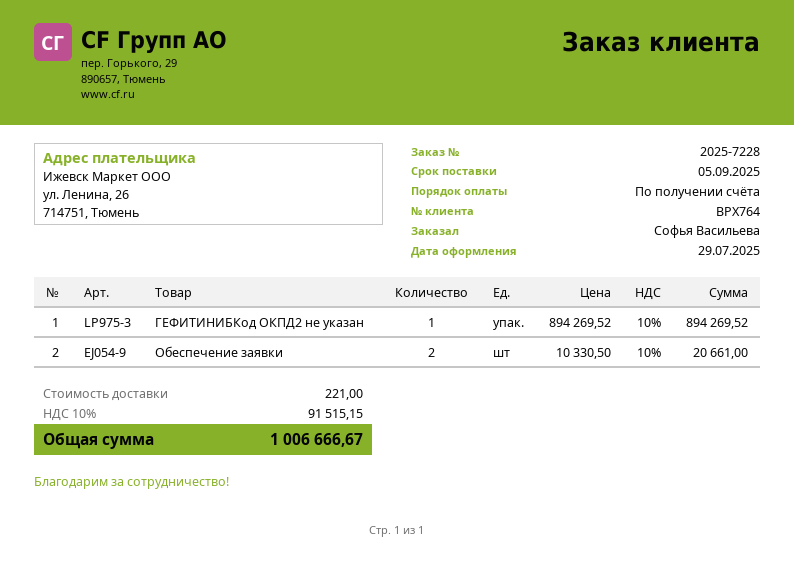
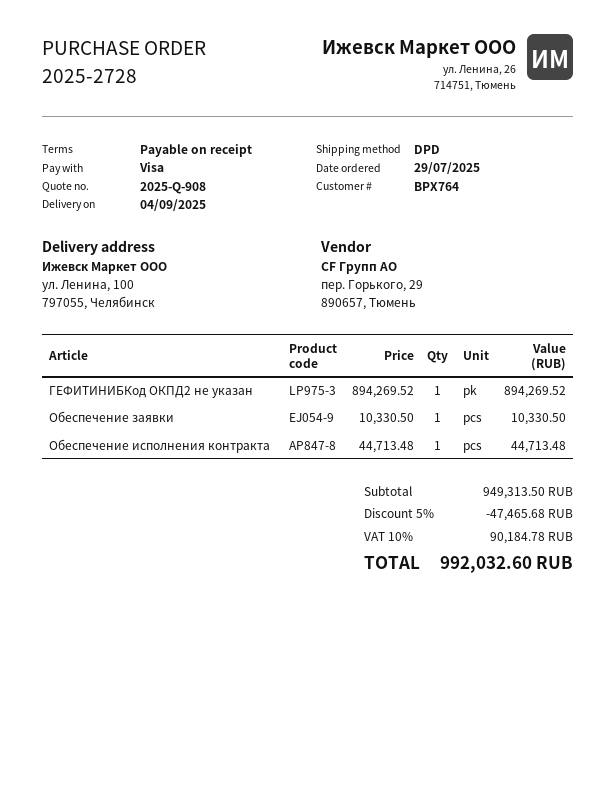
order number: 2025-7228 -> 2025-2728
delivery date: 2025-09-05 -> 2025-09-04
Обеспечение заявки: 2 x 10330.50 = 20661.00 -> 1 x 10330.50 = 10330.50
Обеспечение исполнения контракта: none -> 1 x 44713.48 = 44713.48
discount: none -> 5% = 47465.68
shipping: 221.00 -> none
tax: 10% = 91515.15 -> 10% = 90184.78
total: 1006666.67 -> 992032.60

